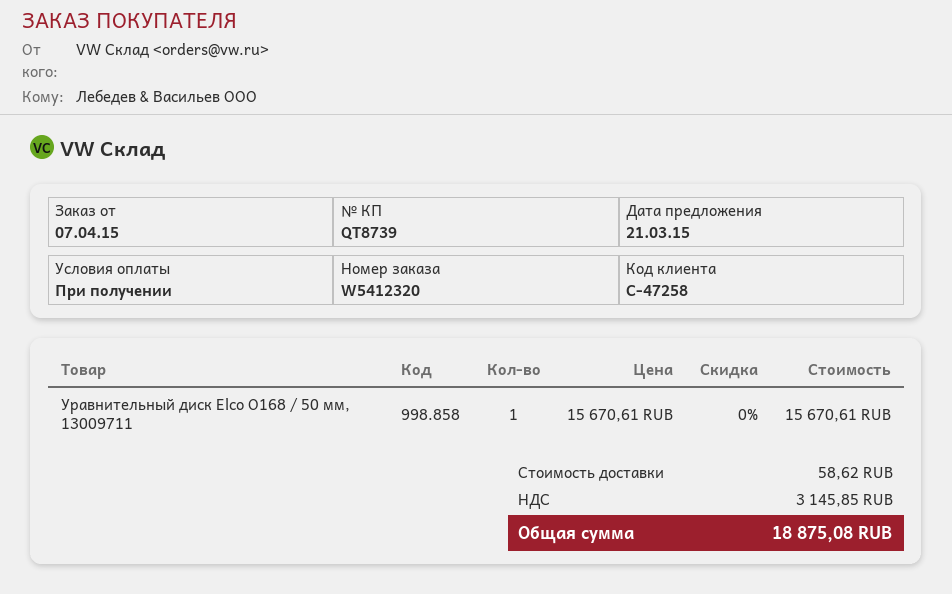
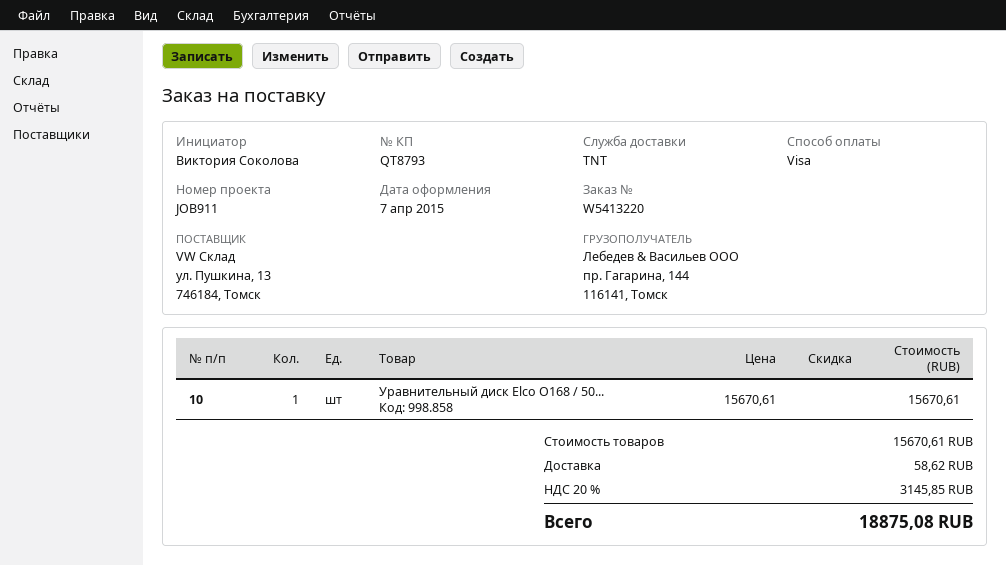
quote number: QT8739 -> QT8793
order number: W5412320 -> W5413220

